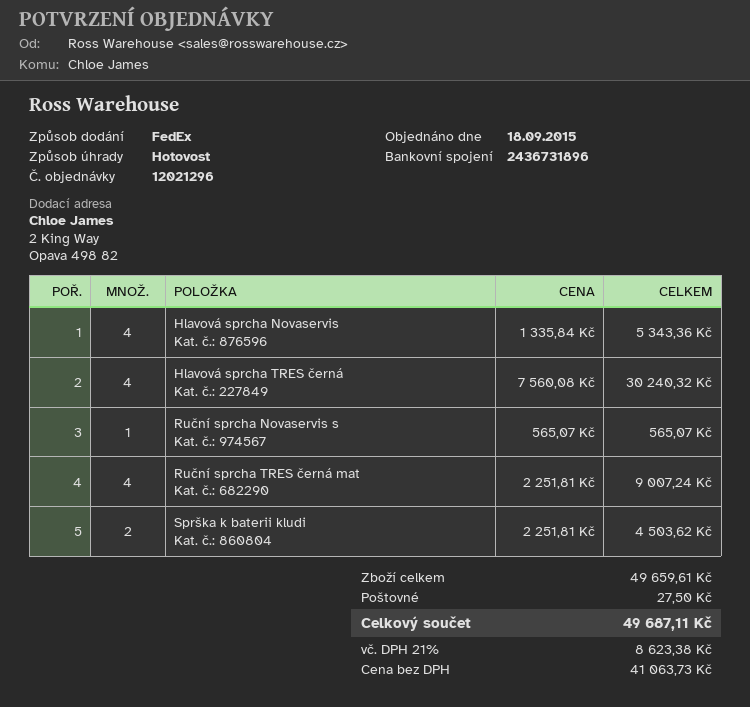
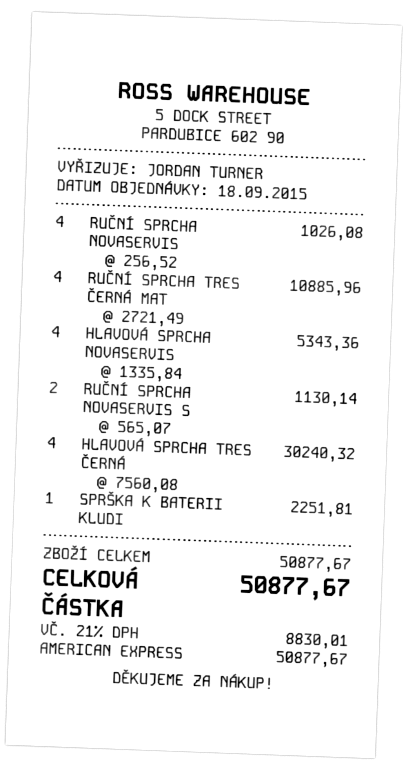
payment method: cash -> American Express
Ruční sprcha Novaservis s: 1 x 565.07 = 565.07 -> 2 x 565.07 = 1130.14
Ruční sprcha TRES černá mat: 4 x 2251.81 = 9007.24 -> 4 x 2721.49 = 10885.96
Sprška k baterii kludi: 2 x 2251.81 = 4503.62 -> 1 x 2251.81 = 2251.81
RUČNÍ SPRCHA NOVASERVIS: none -> 4 x 256.52 = 1026.08
subtotal: 49659.61 -> 50877.67
shipping: 27.50 -> none
tax: 21% = 8623.38 -> 21% = 8830.01
total: 49687.11 -> 50877.67

